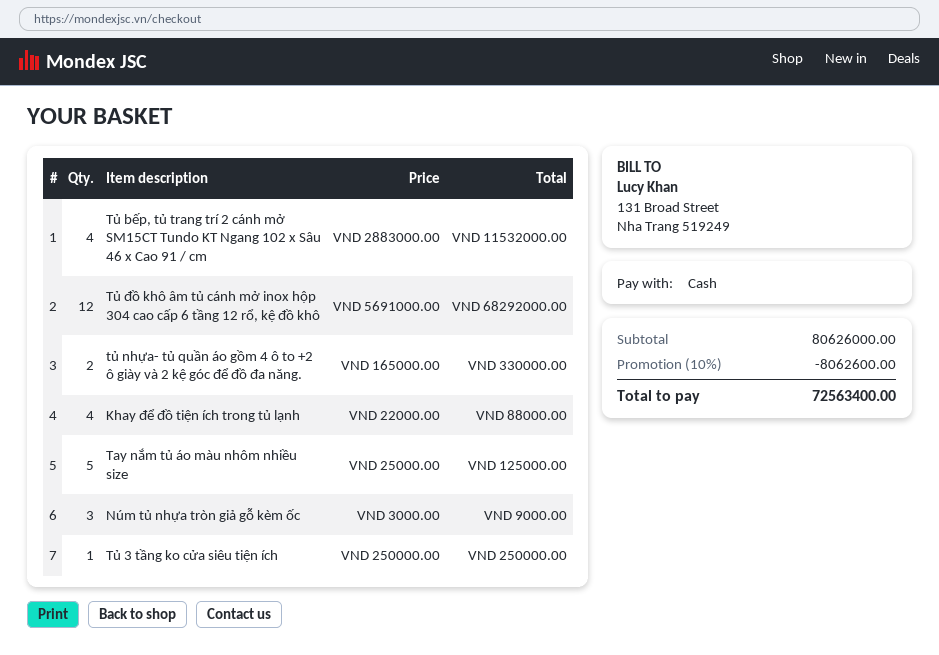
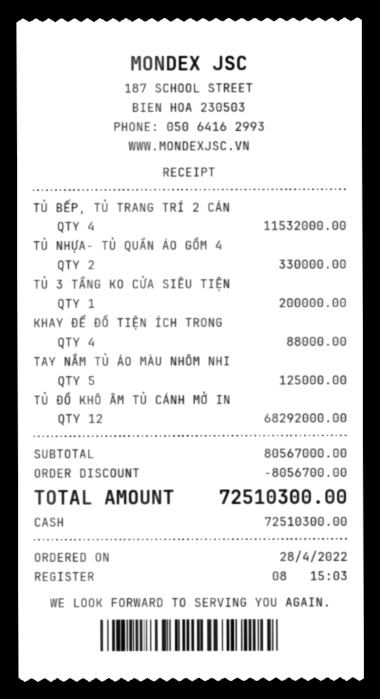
Núm tủ nhựa tròn giả gỗ kèm ốc: 3 for 9000.00 -> none
Tủ 3 tầng ko cửa siêu tiện ích: 1 for 250000.00 -> 1 for 200000.00
subtotal: 80626000.00 -> 80567000.00
discount: 8062600.00 -> 8056700.00
total: 72563400.00 -> 72510300.00

